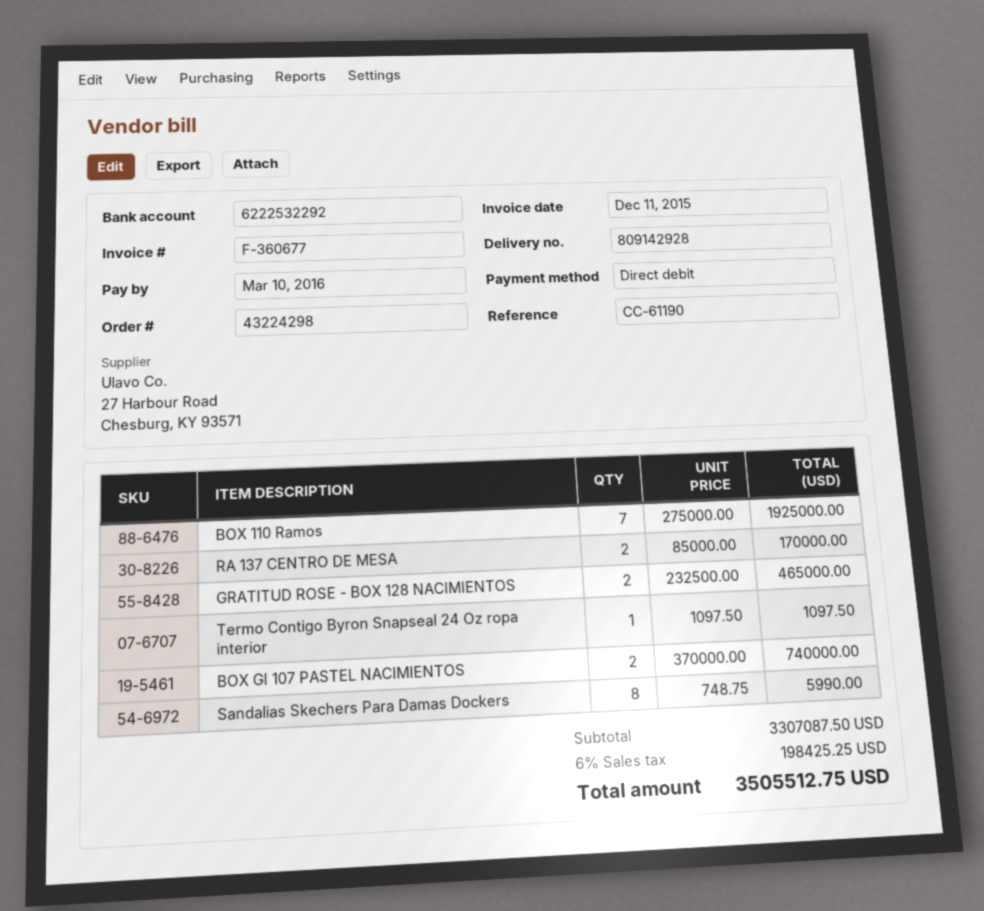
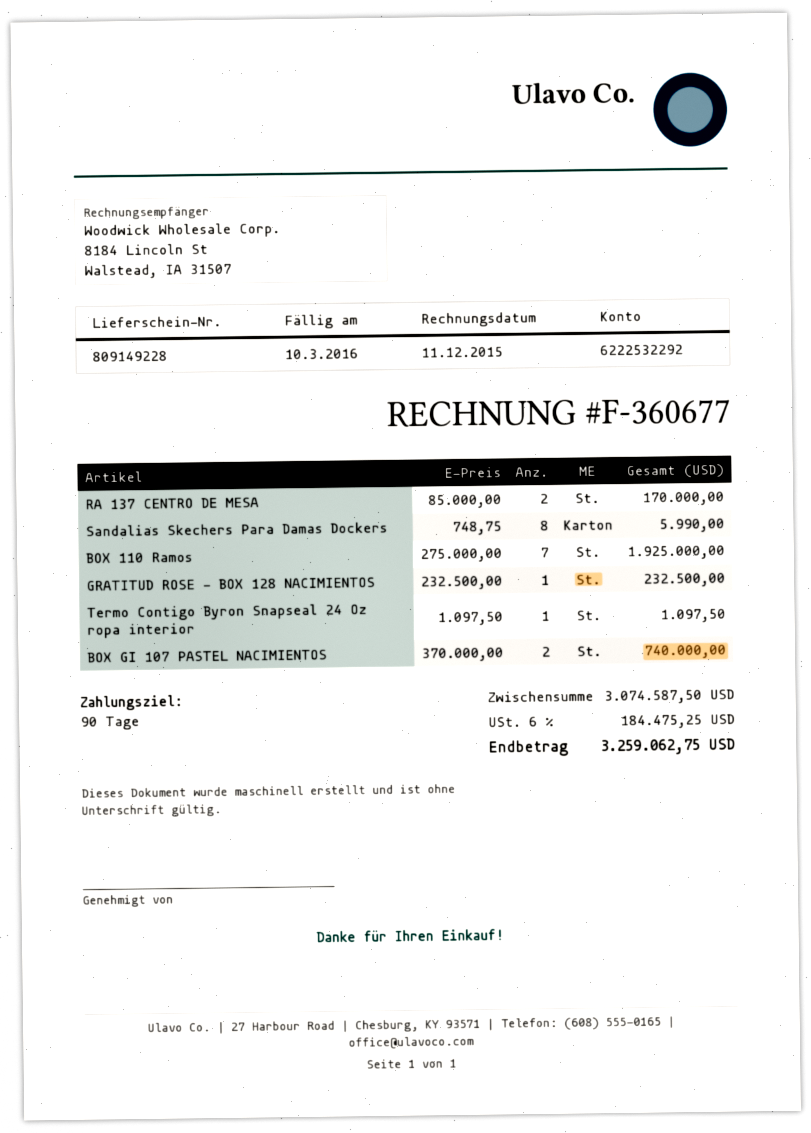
delivery note number: 809142928 -> 809149228
GRATITUD ROSE - BOX 128 NACIMIENTOS: 2 x 232500.00 = 465000.00 -> 1 x 232500.00 = 232500.00
subtotal: 3307087.50 -> 3074587.50
tax: 6% = 198425.25 -> 6% = 184475.25
total: 3505512.75 -> 3259062.75

